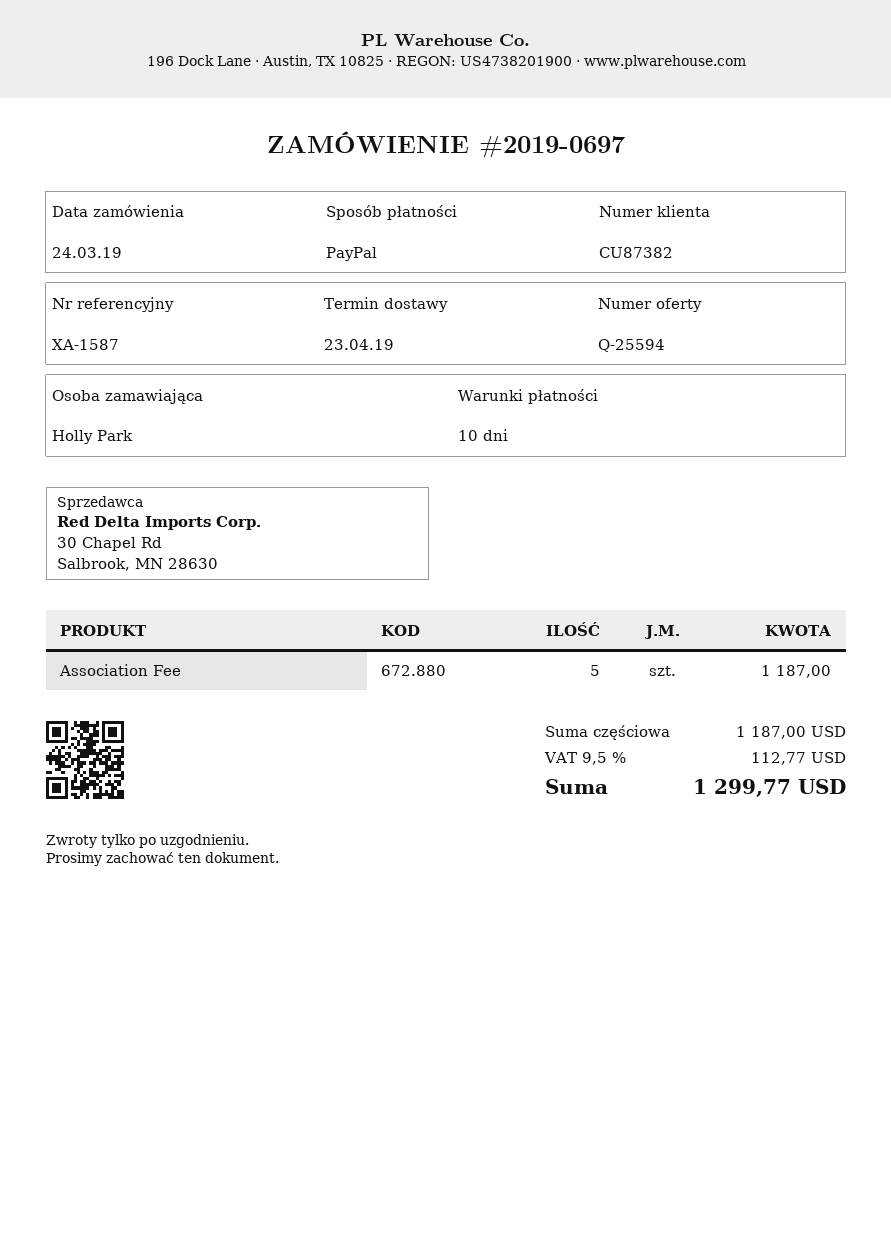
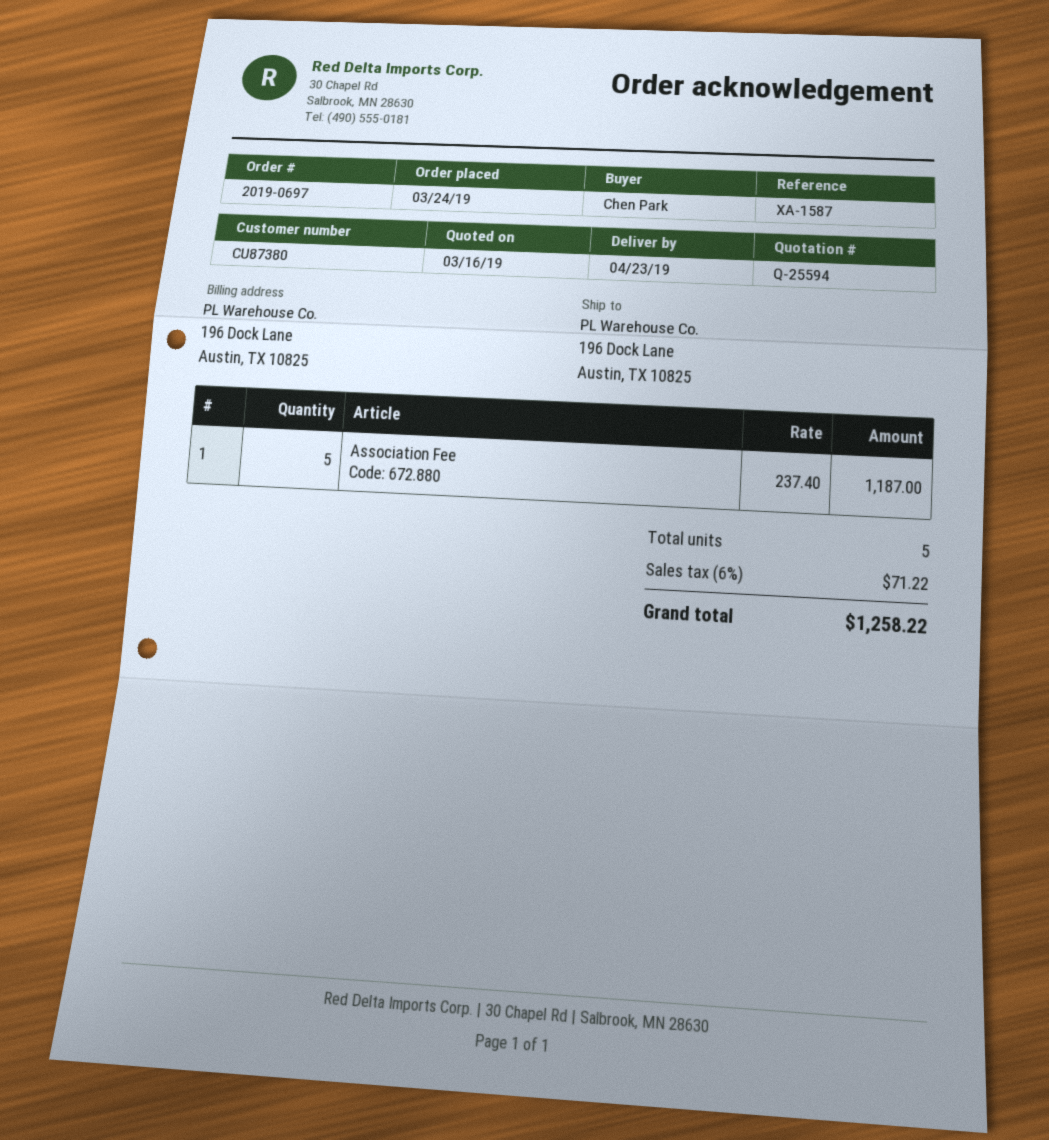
customer number: CU87382 -> CU87380
ordered by: Holly Park -> Chen Park
tax: 9.5% = 112.77 -> 6% = 71.22
total: 1299.77 -> 1258.22

